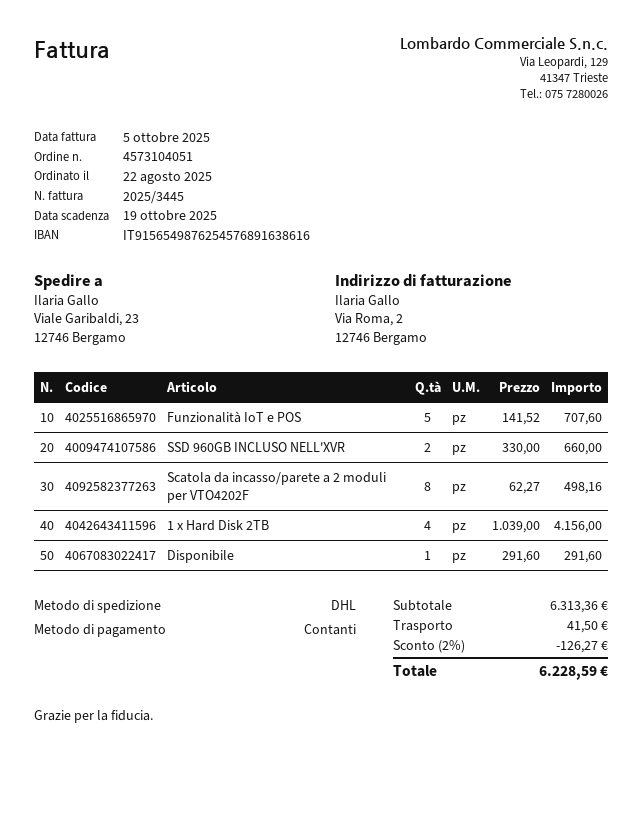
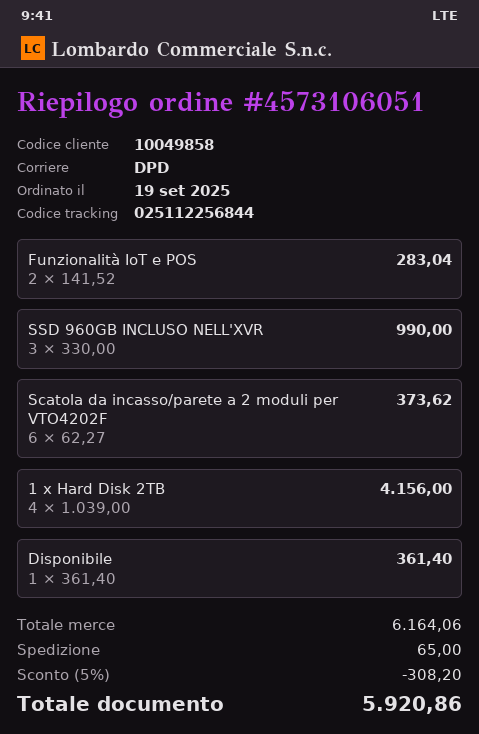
order number: 4573104051 -> 4573106051
order date: 2025-08-22 -> 2025-09-19
shipping method: DHL -> DPD
Funzionalità IoT e POS: 5 x 141.52 = 707.60 -> 2 x 141.52 = 283.04
SSD 960GB INCLUSO NELL'XVR: 2 x 330.00 = 660.00 -> 3 x 330.00 = 990.00
Scatola da incasso/parete a 2 moduli per VTO4202F: 8 x 62.27 = 498.16 -> 6 x 62.27 = 373.62
Disponibile: 1 x 291.60 = 291.60 -> 1 x 361.40 = 361.40
subtotal: 6313.36 -> 6164.06
discount: 2% = 126.27 -> 5% = 308.20
shipping: 41.50 -> 65.00
total: 6228.59 -> 5920.86

